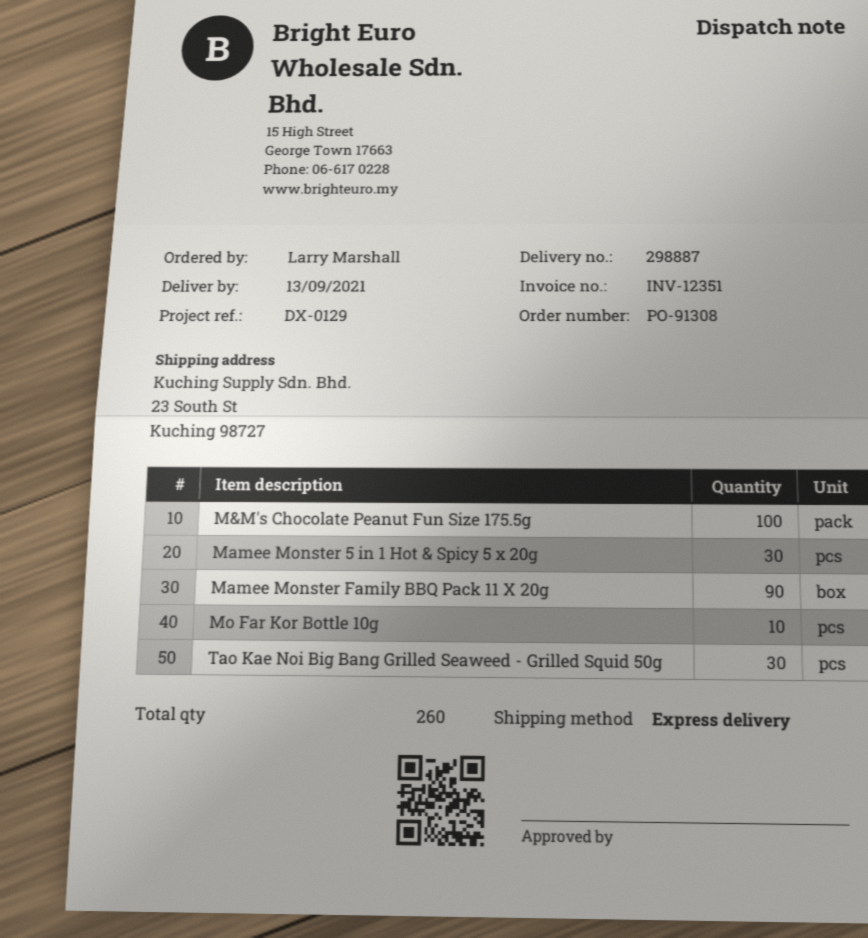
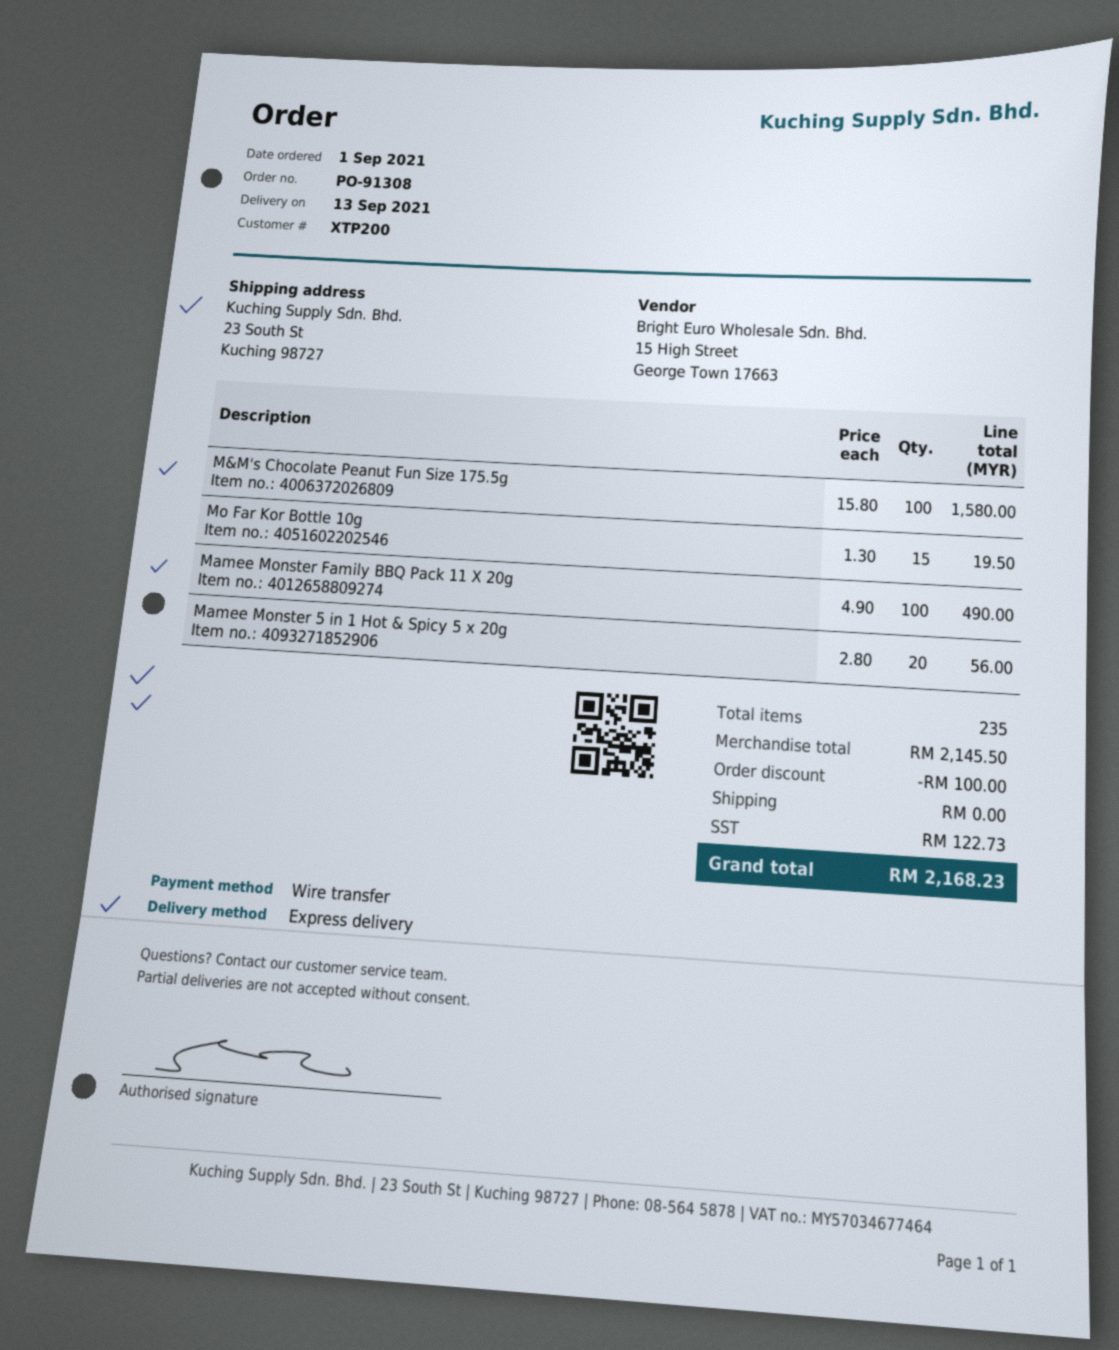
Mamee Monster 5 in 1 Hot & Spicy 5 x 20g: 30 -> 20
Mamee Monster Family BBQ Pack 11 X 20g: 90 -> 100
Mo Far Kor Bottle 10g: 10 -> 15
Tao Kae Noi Big Bang Grilled Seaweed - Grilled Squid 50g: 30 -> none
total quantity: 260 -> 235

